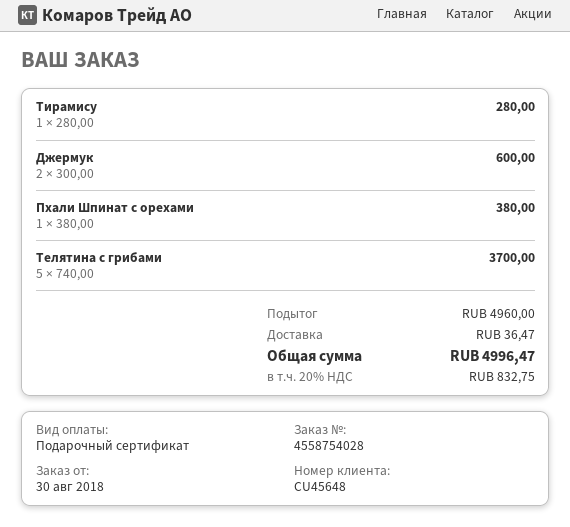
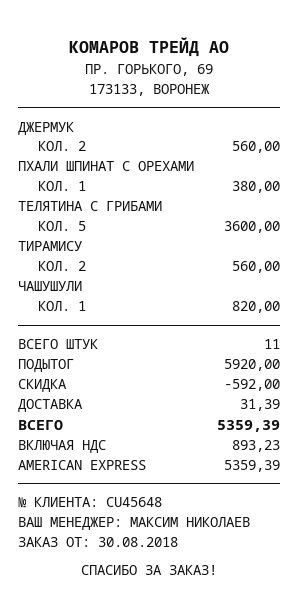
payment method: gift card -> American Express
Тирамису: 1 for 280.00 -> 2 for 560.00
Джермук: 2 for 600.00 -> 2 for 560.00
Телятина с грибами: 5 for 3700.00 -> 5 for 3600.00
ЧАШУШУЛИ: none -> 1 for 820.00
subtotal: 4960.00 -> 5920.00
discount: none -> 592.00
shipping: 36.47 -> 31.39
tax: 832.75 -> 893.23
total: 4996.47 -> 5359.39

